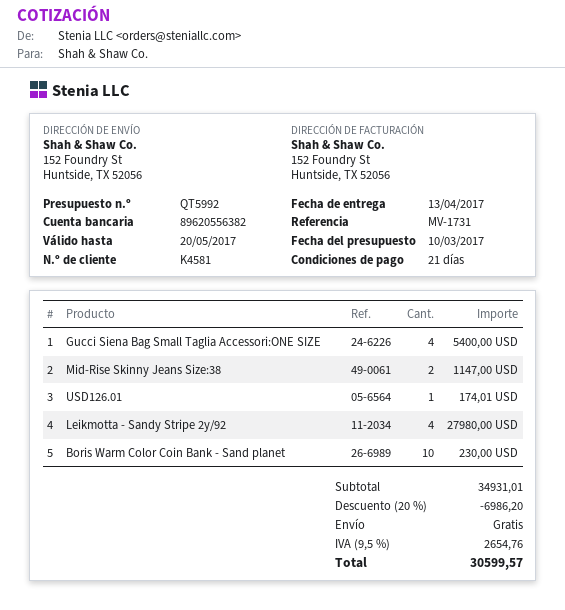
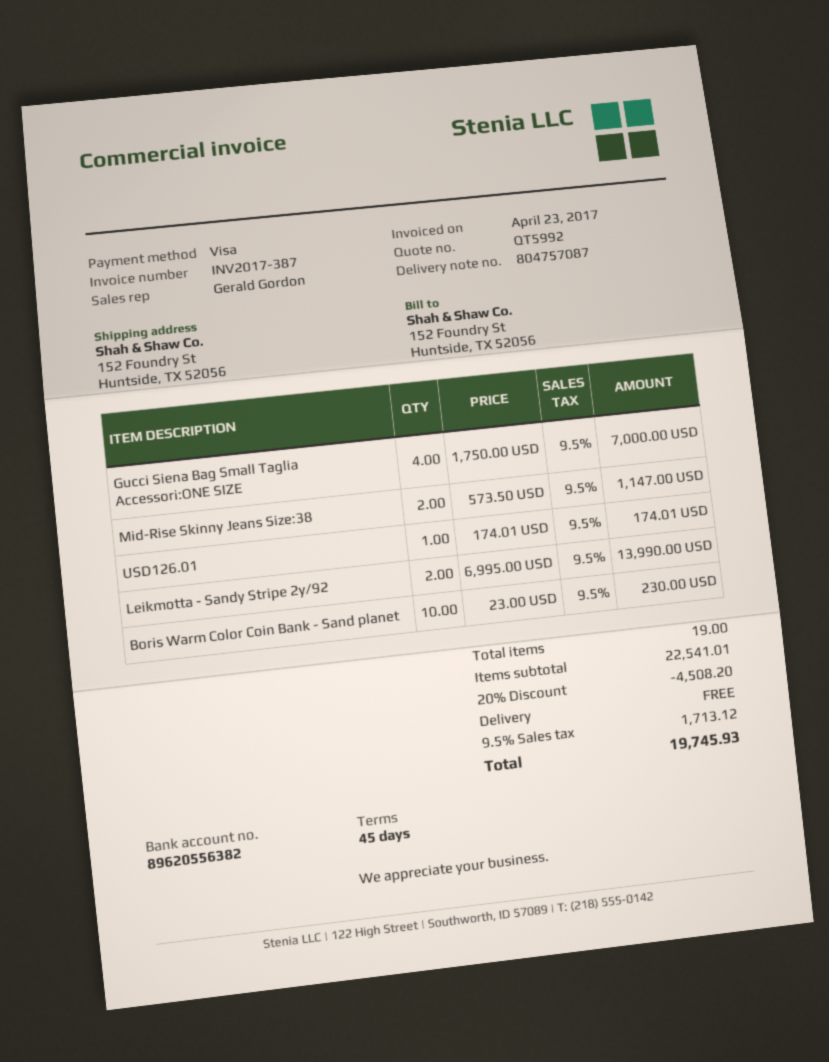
payment terms: 21 days -> 45 days
Gucci Siena Bag Small Taglia Accessori:ONE SIZE: 4 for 5400.00 -> 4 for 7000.00
Leikmotta - Sandy Stripe 2y/92: 4 for 27980.00 -> 2 for 13990.00
subtotal: 34931.01 -> 22541.01
discount: 20% = 6986.20 -> 20% = 4508.20
tax: 9.5% = 2654.76 -> 9.5% = 1713.12
total: 30599.57 -> 19745.93

